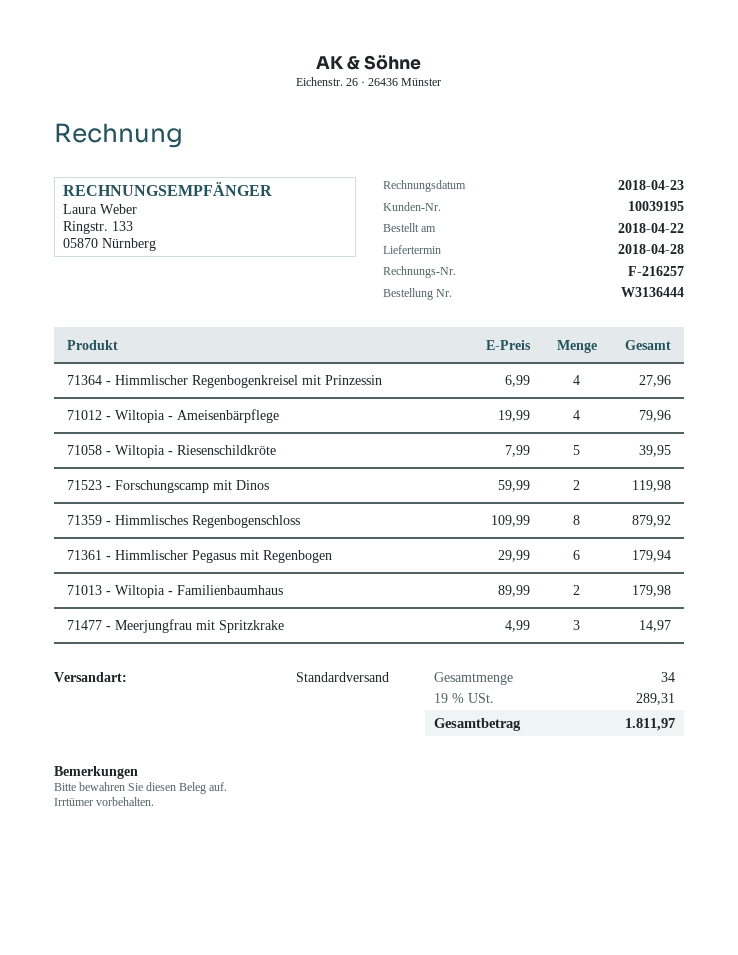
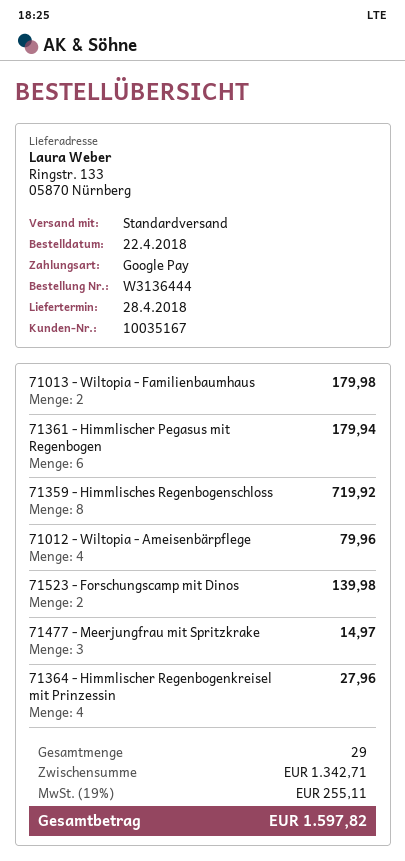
customer number: 10039195 -> 10035167
71058 - Wiltopia - Riesenschildkröte: 5 for 39.95 -> none
71523 - Forschungscamp mit Dinos: 2 for 119.98 -> 2 for 139.98
71359 - Himmlisches Regenbogenschloss: 8 for 879.92 -> 8 for 719.92
total quantity: 34 -> 29
tax: 19% = 289.31 -> 19% = 255.11
total: 1811.97 -> 1597.82

